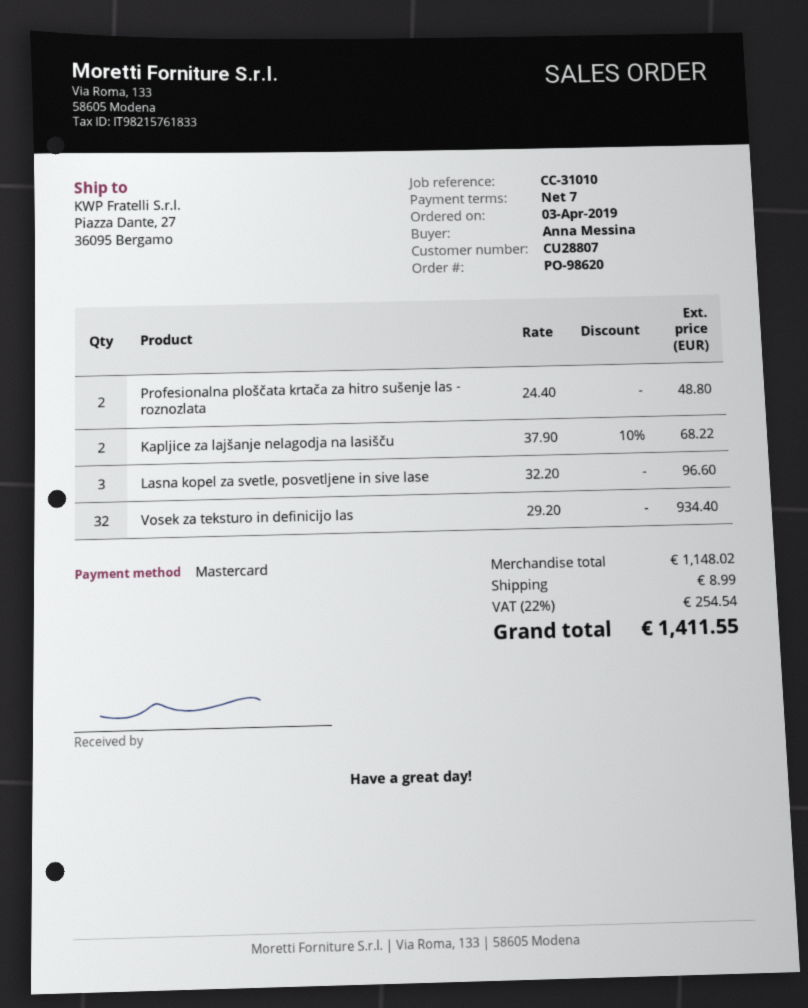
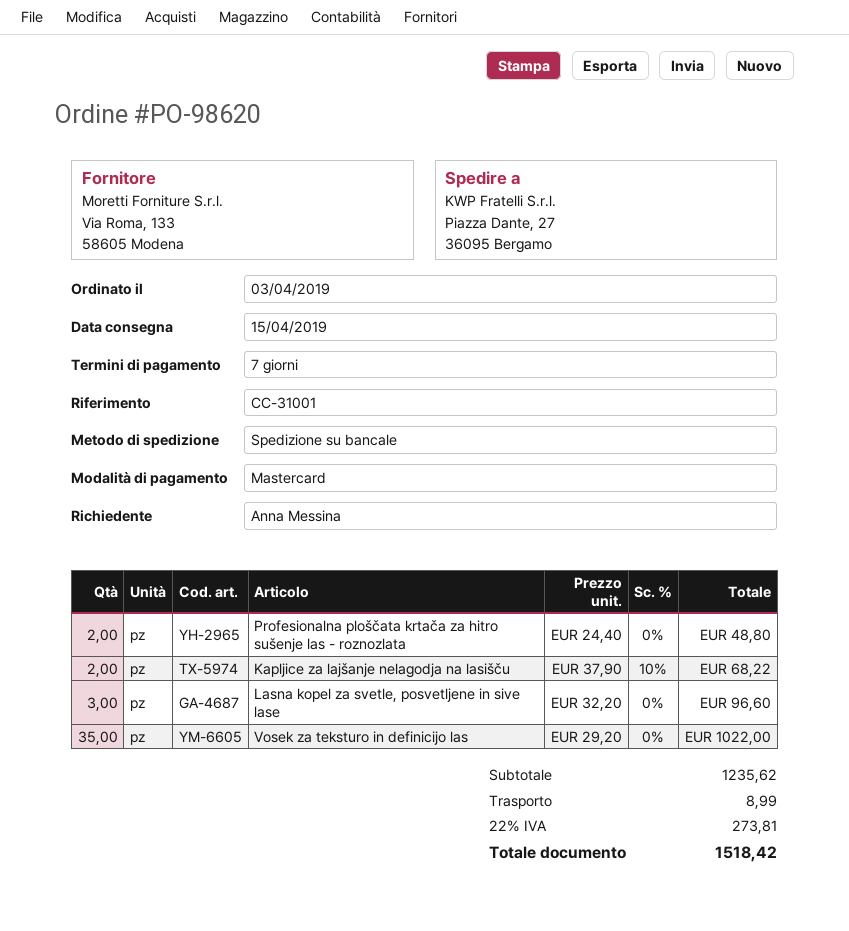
reference: CC-31010 -> CC-31001
Vosek za teksturo in definicijo las: 32 x 29.20 = 934.40 -> 35 x 29.20 = 1022.00
subtotal: 1148.02 -> 1235.62
tax: 22% = 254.54 -> 22% = 273.81
total: 1411.55 -> 1518.42

